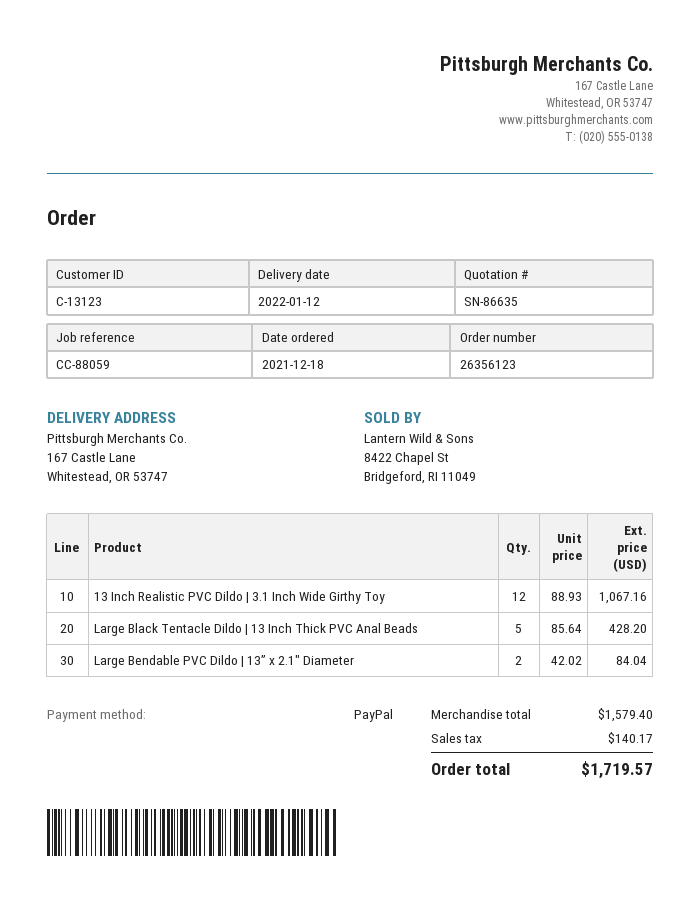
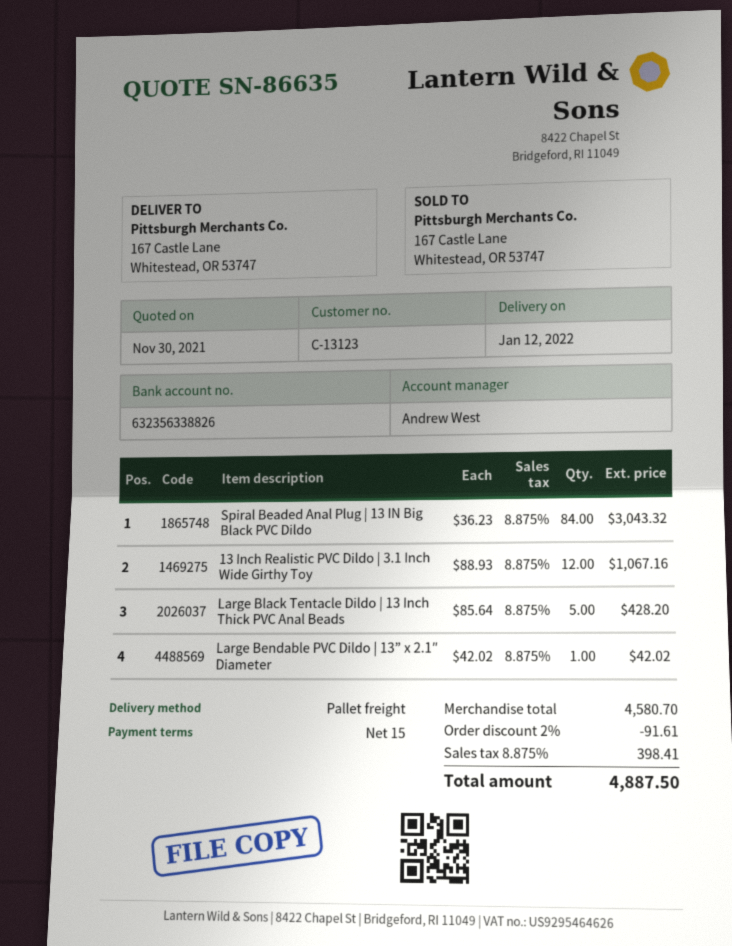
Large Bendable PVC Dildo | 13” x 2.1″ Diameter: 2 x 42.02 = 84.04 -> 1 x 42.02 = 42.02
Spiral Beaded Anal Plug | 13 IN Big Black PVC Dildo: none -> 84 x 36.23 = 3043.32
subtotal: 1579.40 -> 4580.70
discount: none -> 2% = 91.61
tax: 140.17 -> 398.41
total: 1719.57 -> 4887.50

